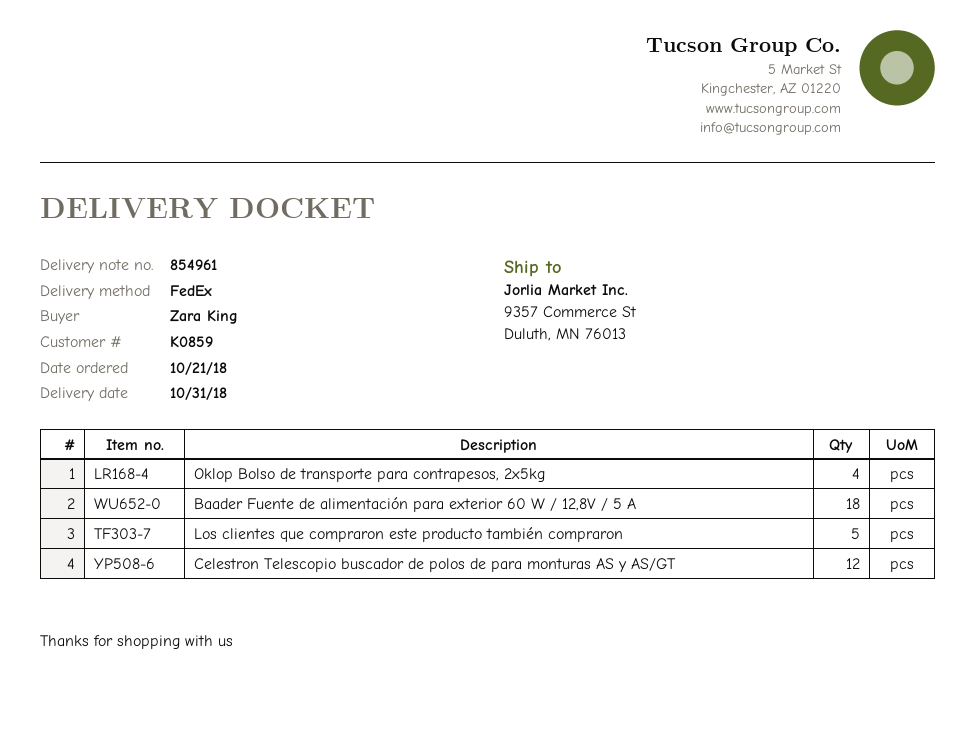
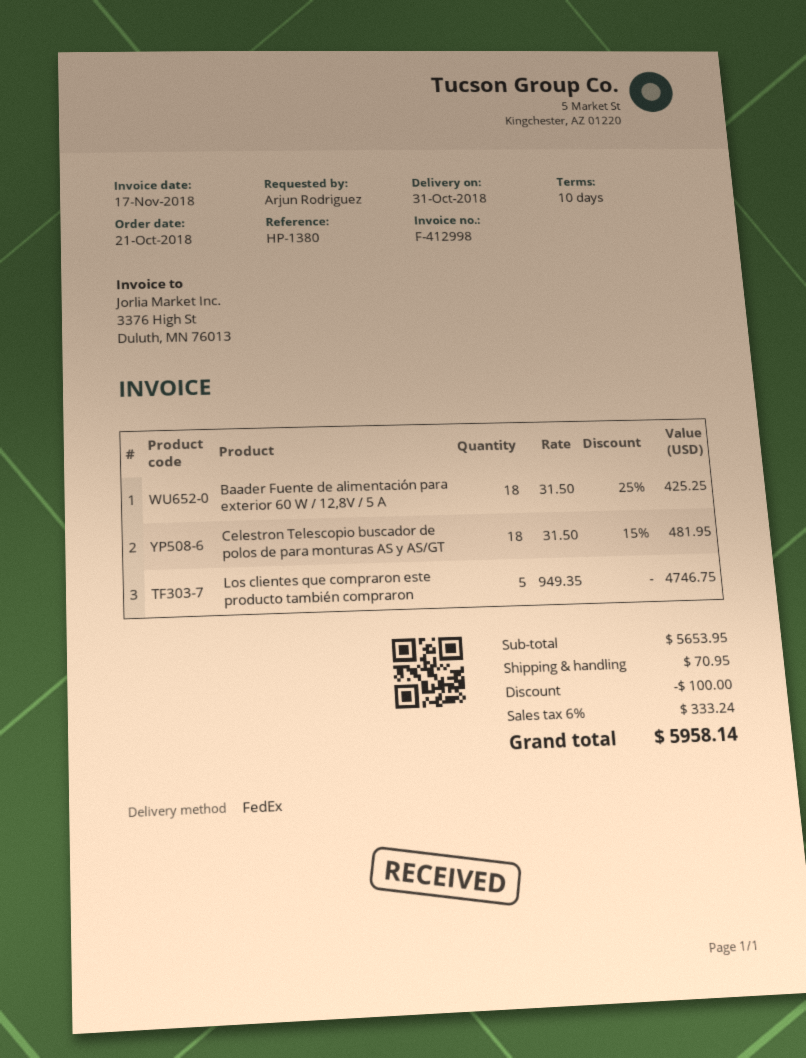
ordered by: Zara King -> Arjun Rodriguez
Oklop Bolso de transporte para contrapesos, 2x5kg: 4 -> none
Celestron Telescopio buscador de polos de para monturas AS y AS/GT: 12 -> 18

